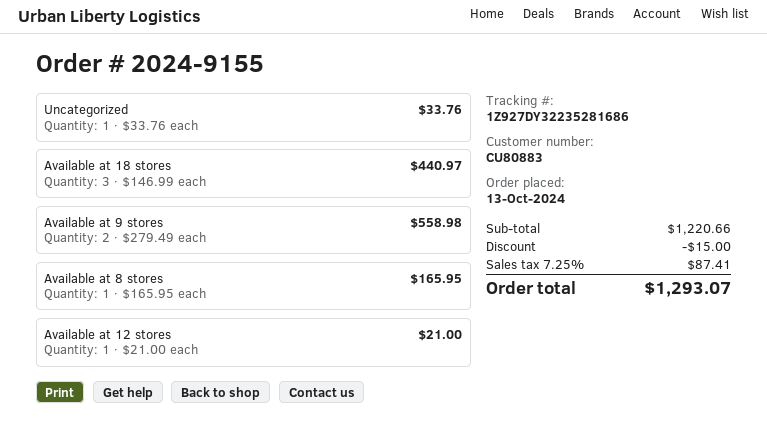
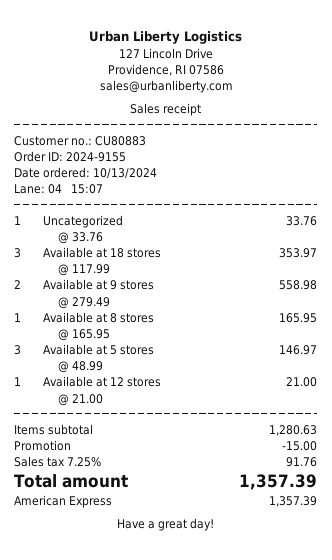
Available at 18 stores: 3 x 146.99 = 440.97 -> 3 x 117.99 = 353.97
Available at 5 stores: none -> 3 x 48.99 = 146.97
subtotal: 1220.66 -> 1280.63
tax: 7.25% = 87.41 -> 7.25% = 91.76
total: 1293.07 -> 1357.39

